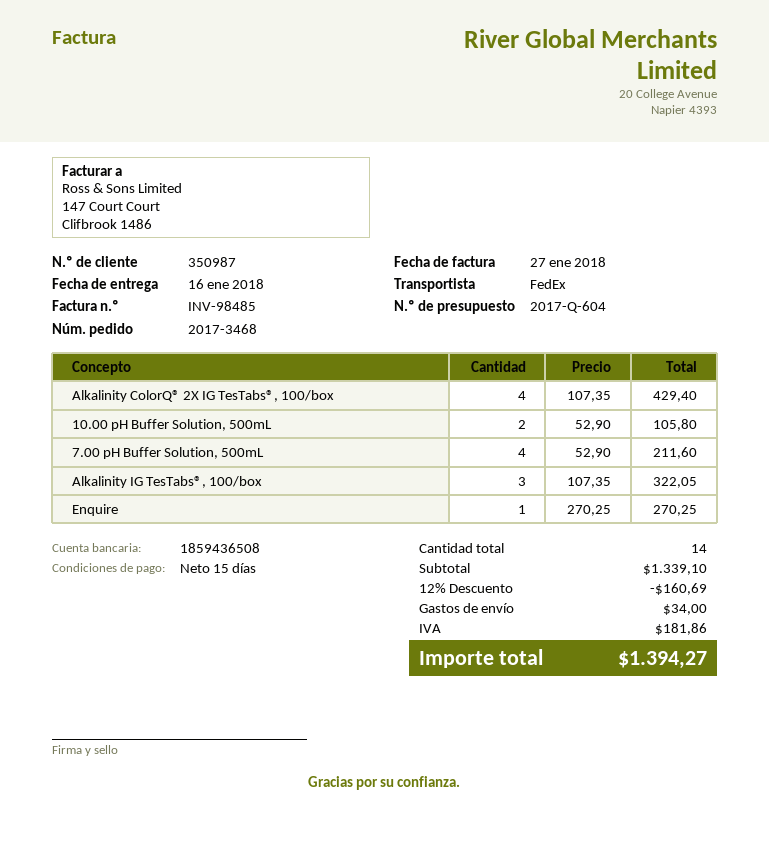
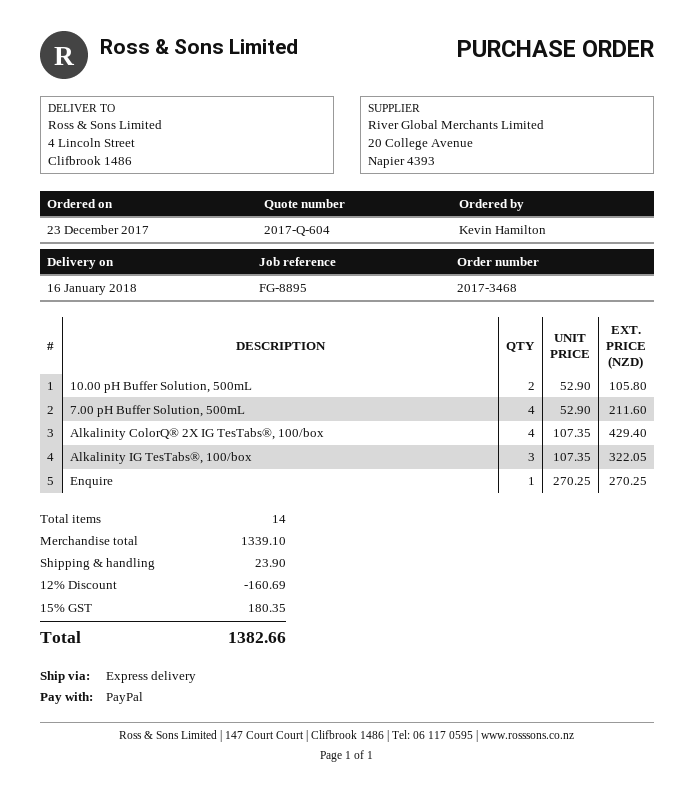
shipping method: FedEx -> express
shipping: 34.00 -> 23.90
tax: 181.86 -> 180.35
total: 1394.27 -> 1382.66

